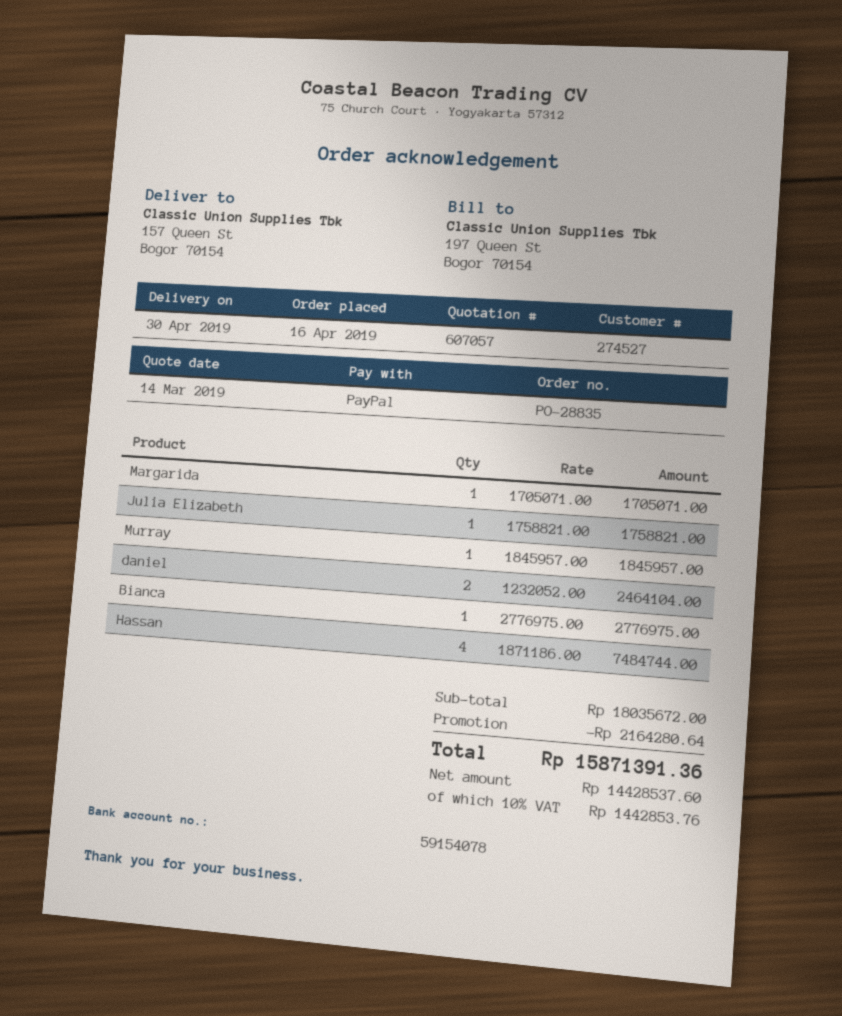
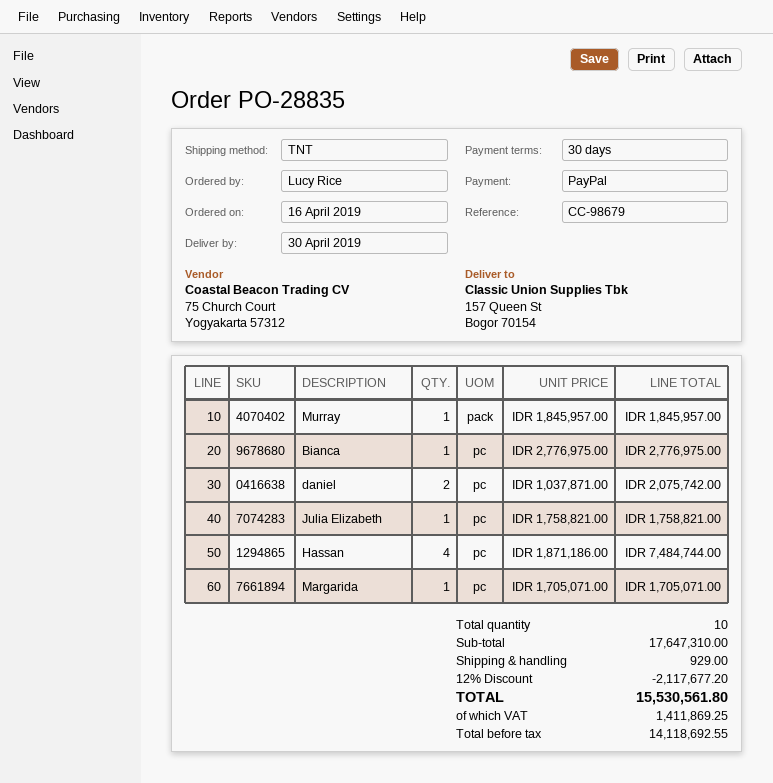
daniel: 2 x 1232052.00 = 2464104.00 -> 2 x 1037871.00 = 2075742.00
subtotal: 18035672.00 -> 17647310.00
discount: 2164280.64 -> 2117677.20
shipping: none -> 929.00
net: 14428537.60 -> 14118692.55
tax: 1442853.76 -> 1411869.25
total: 15871391.36 -> 15530561.80

